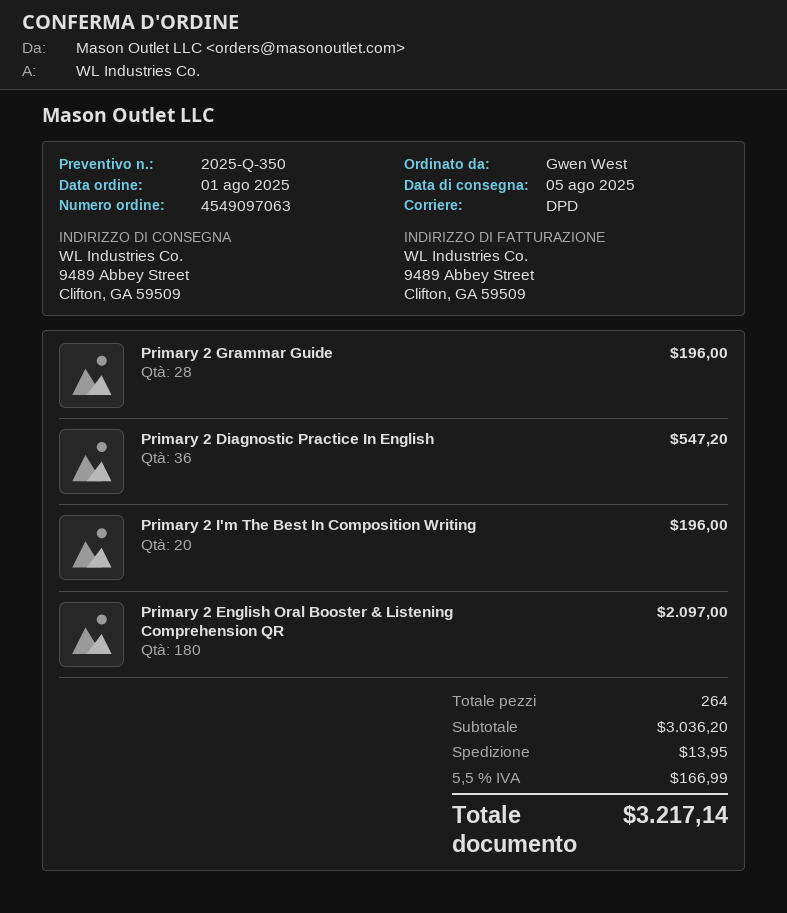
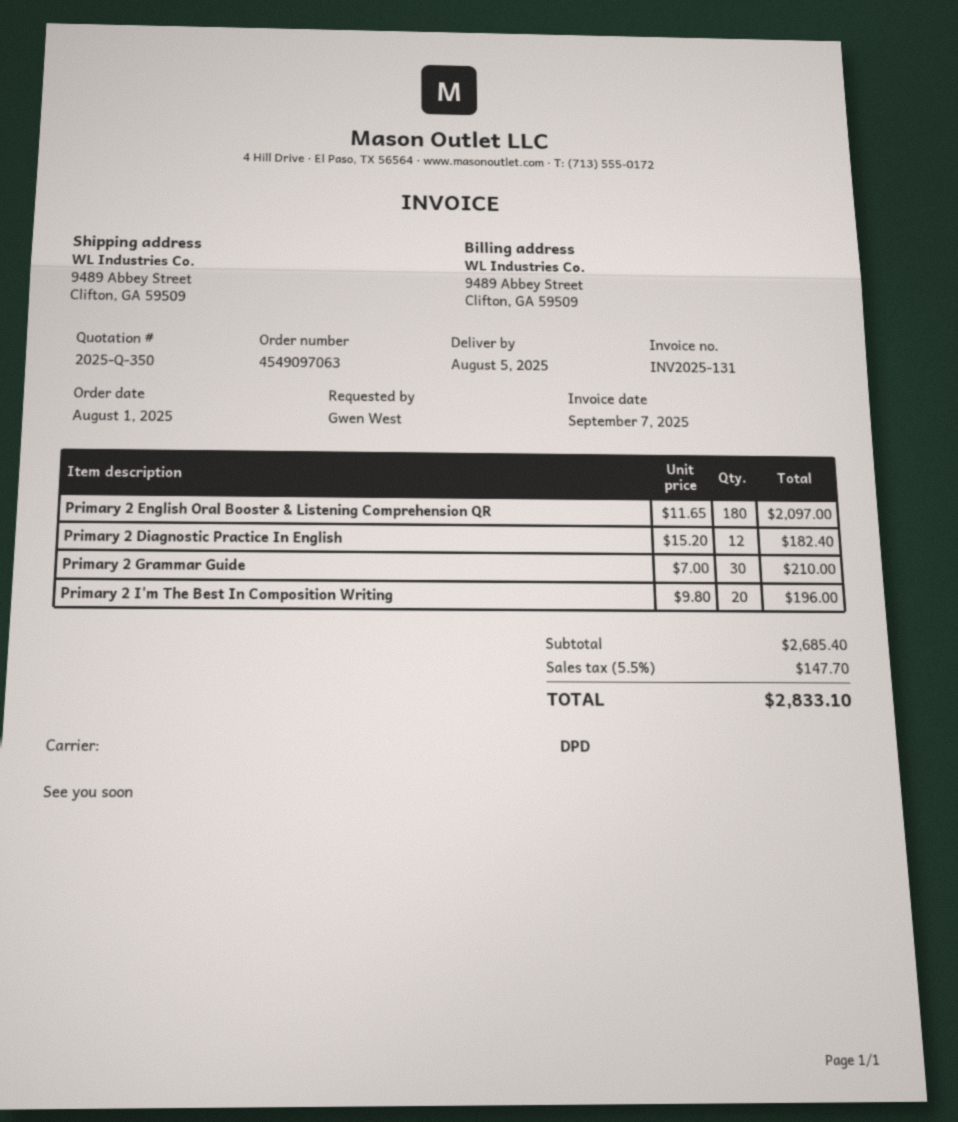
Primary 2 Grammar Guide: 28 for 196.00 -> 30 for 210.00
Primary 2 Diagnostic Practice In English: 36 for 547.20 -> 12 for 182.40
subtotal: 3036.20 -> 2685.40
shipping: 13.95 -> none
tax: 5.5% = 166.99 -> 5.5% = 147.70
total: 3217.14 -> 2833.10

